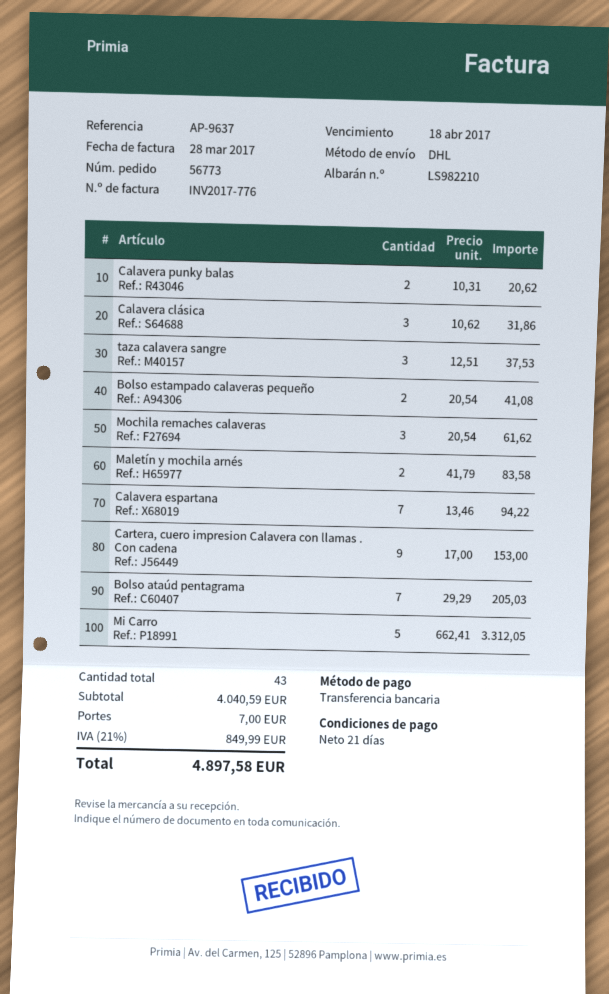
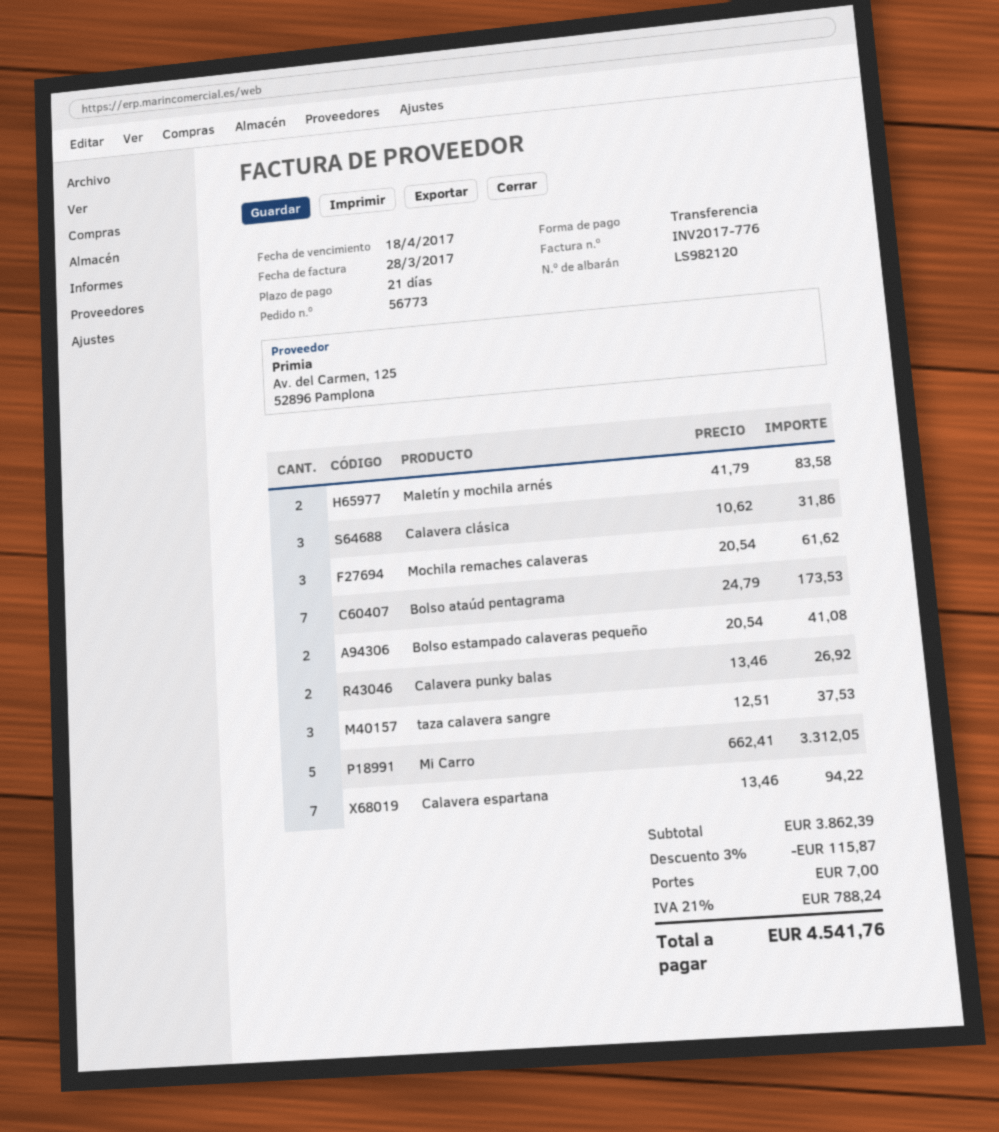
delivery note number: LS982210 -> LS982120
Calavera punky balas: 2 x 10.31 = 20.62 -> 2 x 13.46 = 26.92
Cartera, cuero impresion Calavera con llamas . Con cadena: 9 x 17.00 = 153.00 -> none
Bolso ataúd pentagrama: 7 x 29.29 = 205.03 -> 7 x 24.79 = 173.53
subtotal: 4040.59 -> 3862.39
discount: none -> 3% = 115.87
tax: 21% = 849.99 -> 21% = 788.24
total: 4897.58 -> 4541.76

